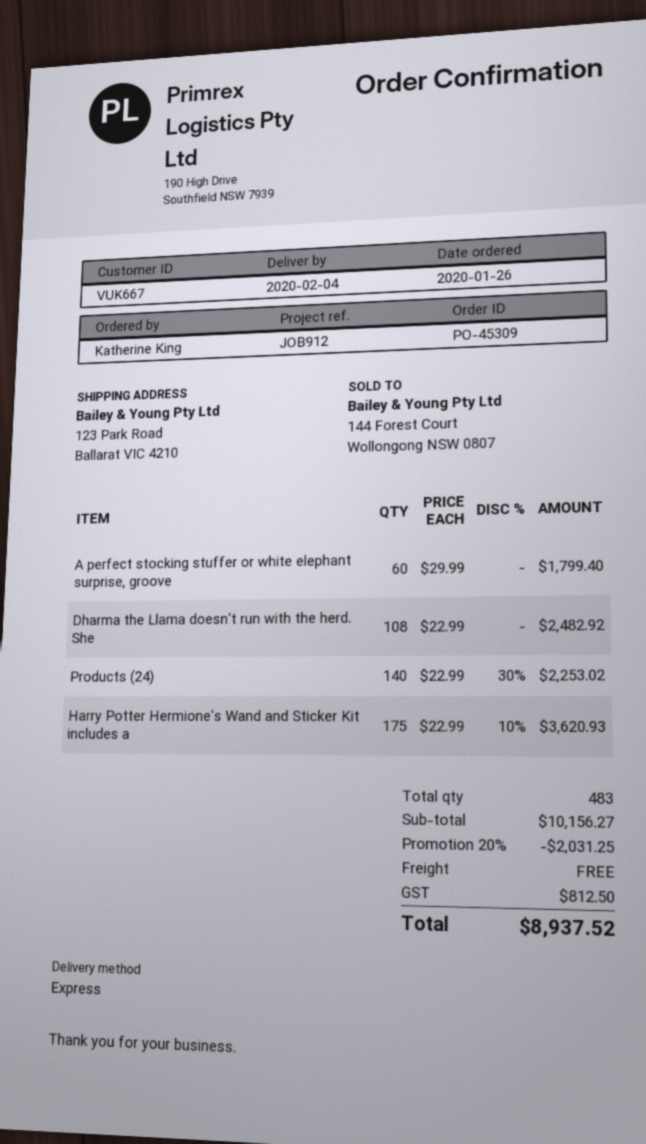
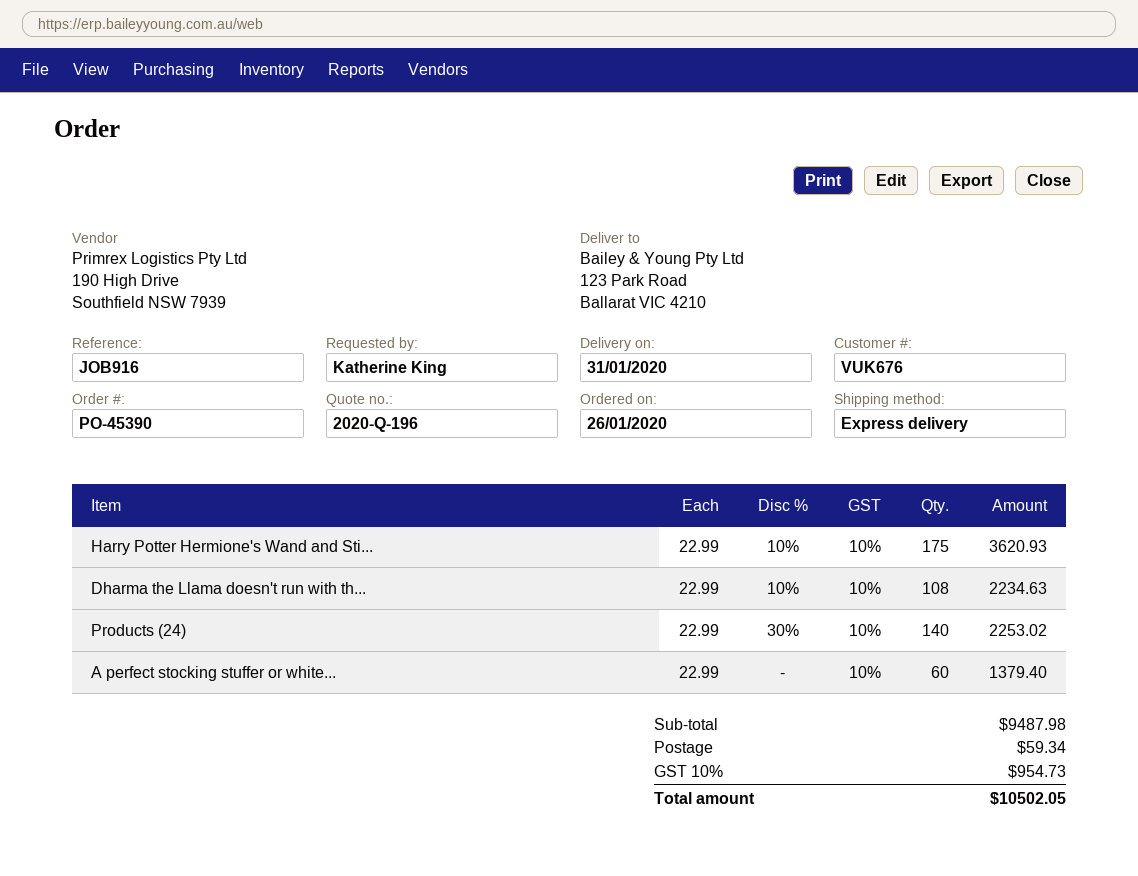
order number: PO-45309 -> PO-45390
delivery date: 2020-02-04 -> 2020-01-31
customer number: VUK667 -> VUK676
reference: JOB912 -> JOB916
A perfect stocking stuffer or white elephant surprise, groove: 60 x 29.99 = 1799.40 -> 60 x 22.99 = 1379.40
Dharma the Llama doesn't run with the herd. She: 108 x 22.99 = 2482.92 -> 108 x 22.99 - 10% = 2234.63
subtotal: 10156.27 -> 9487.98
discount: 20% = 2031.25 -> none
shipping: 0.00 -> 59.34
tax: 812.50 -> 954.73
total: 8937.52 -> 10502.05

